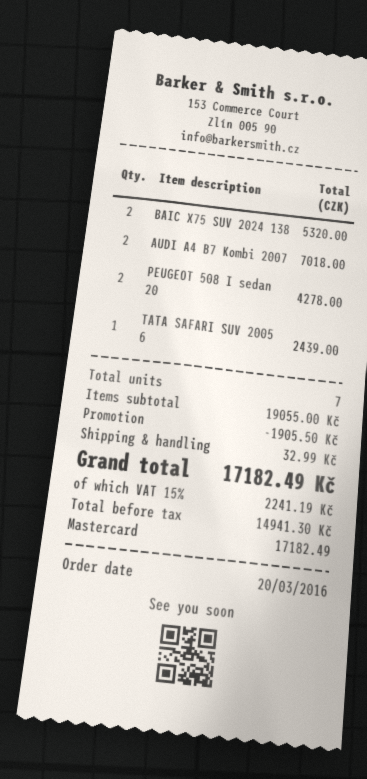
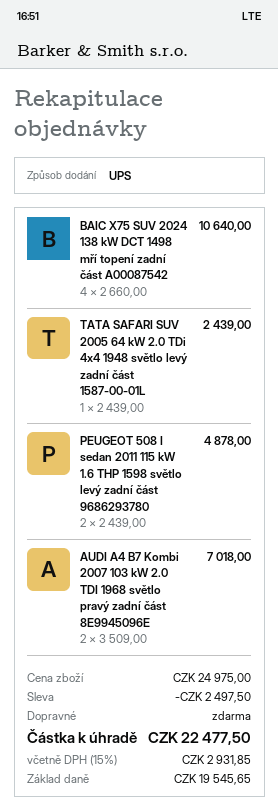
BAIC X75 SUV 2024 138: 2 for 5320.00 -> 4 for 10640.00
PEUGEOT 508 I sedan 20: 2 for 4278.00 -> 2 for 4878.00
subtotal: 19055.00 -> 24975.00
discount: 1905.50 -> 2497.50
shipping: 32.99 -> 0.00
net: 14941.30 -> 19545.65
tax: 15% = 2241.19 -> 15% = 2931.85
total: 17182.49 -> 22477.50

